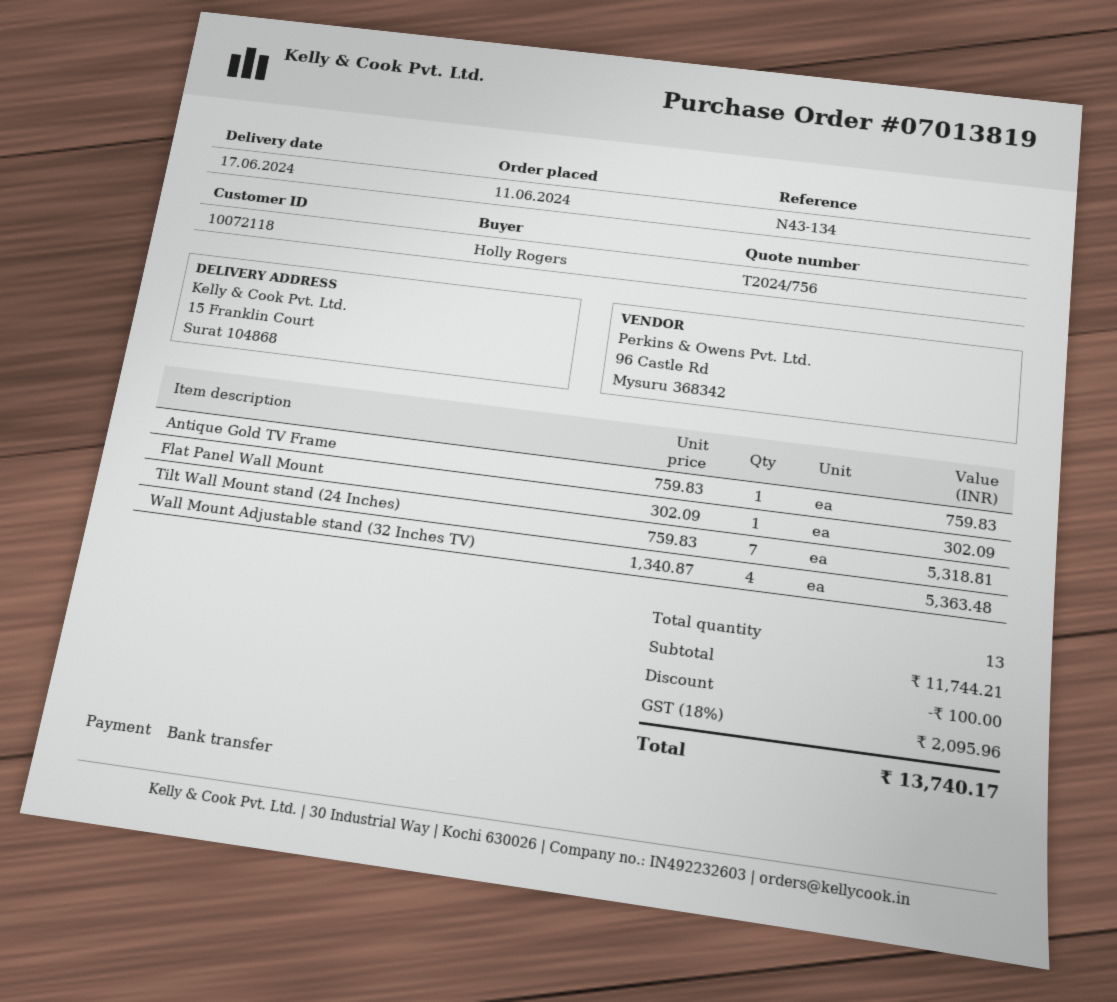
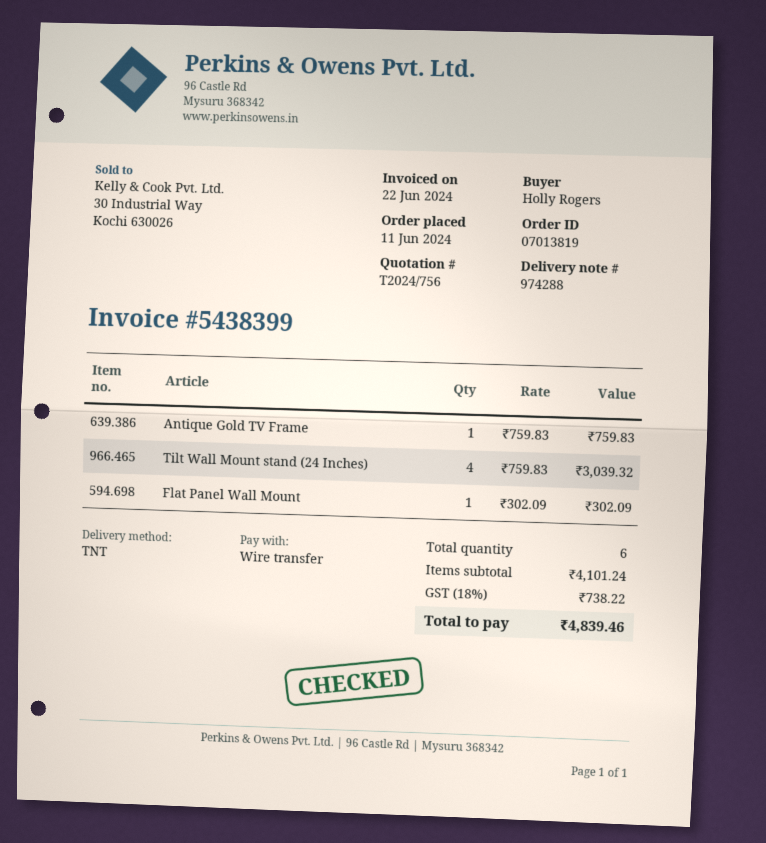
Tilt Wall Mount stand (24 Inches): 7 x 759.83 = 5318.81 -> 4 x 759.83 = 3039.32
Wall Mount Adjustable stand (32 Inches TV): 4 x 1340.87 = 5363.48 -> none
total quantity: 13 -> 6
subtotal: 11744.21 -> 4101.24
discount: 100.00 -> none
tax: 18% = 2095.96 -> 18% = 738.22
total: 13740.17 -> 4839.46

